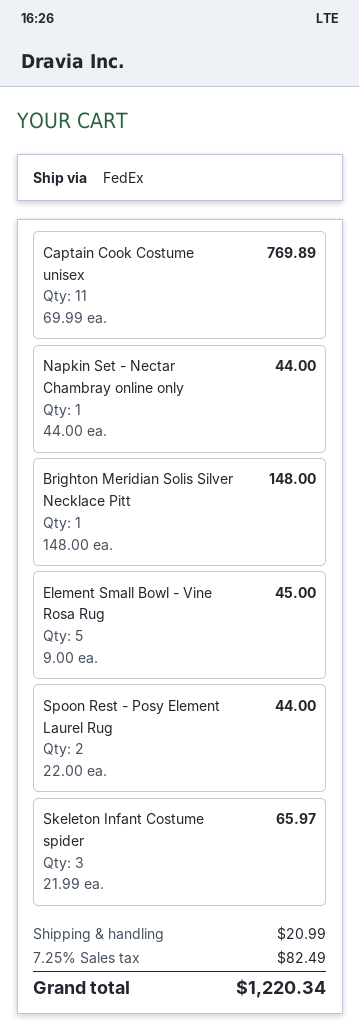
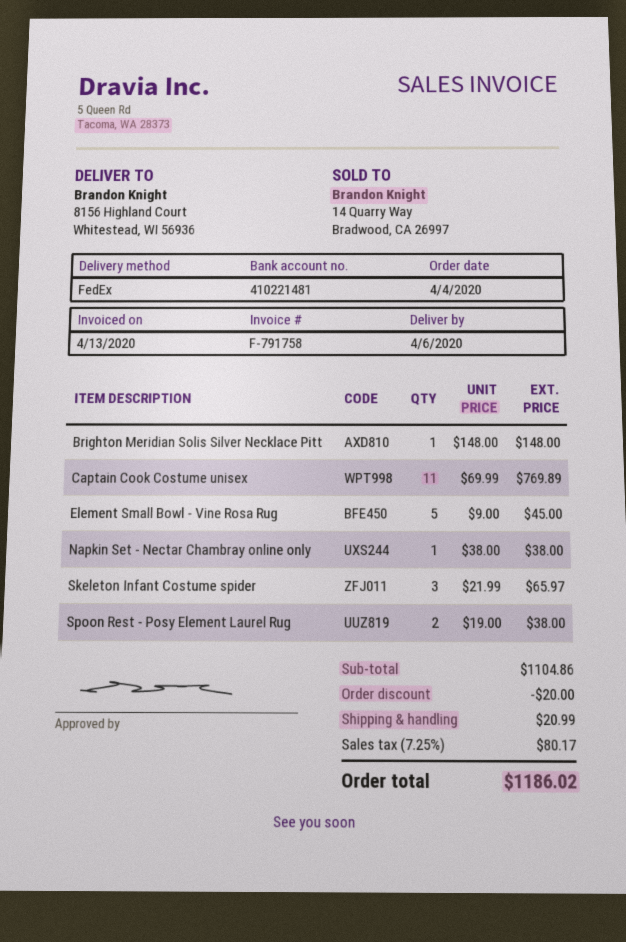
Napkin Set - Nectar Chambray online only: 1 x 44.00 = 44.00 -> 1 x 38.00 = 38.00
Spoon Rest - Posy Element Laurel Rug: 2 x 22.00 = 44.00 -> 2 x 19.00 = 38.00
discount: none -> 20.00
tax: 7.25% = 82.49 -> 7.25% = 80.17
total: 1220.34 -> 1186.02

